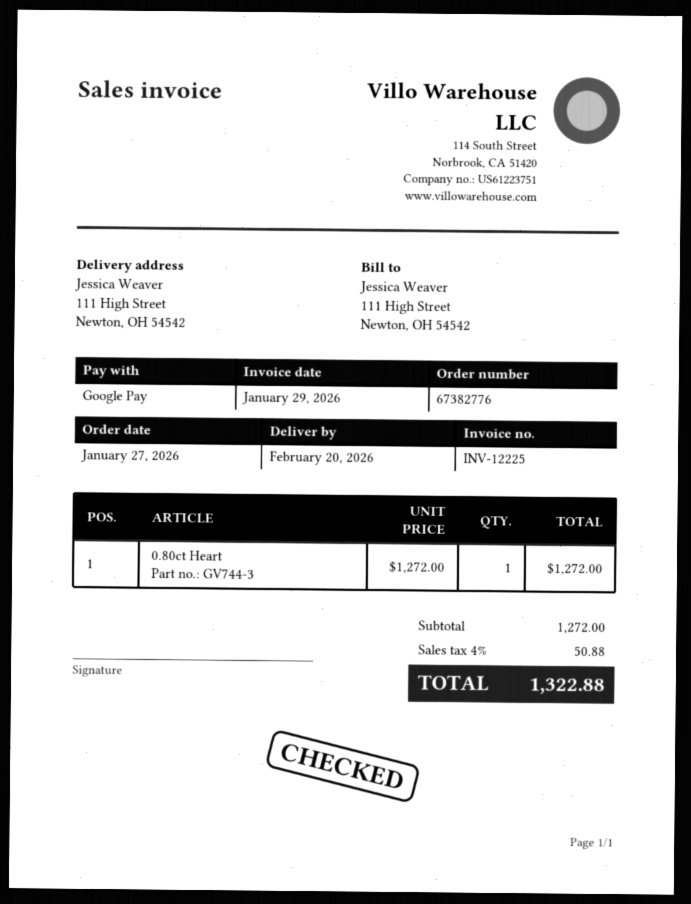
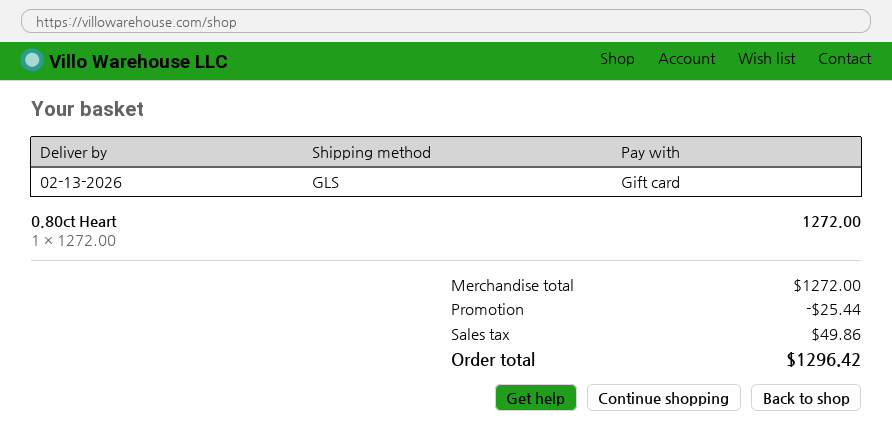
delivery date: 2026-02-20 -> 2026-02-13
payment method: Google Pay -> gift card
discount: none -> 25.44
tax: 50.88 -> 49.86
total: 1322.88 -> 1296.42

